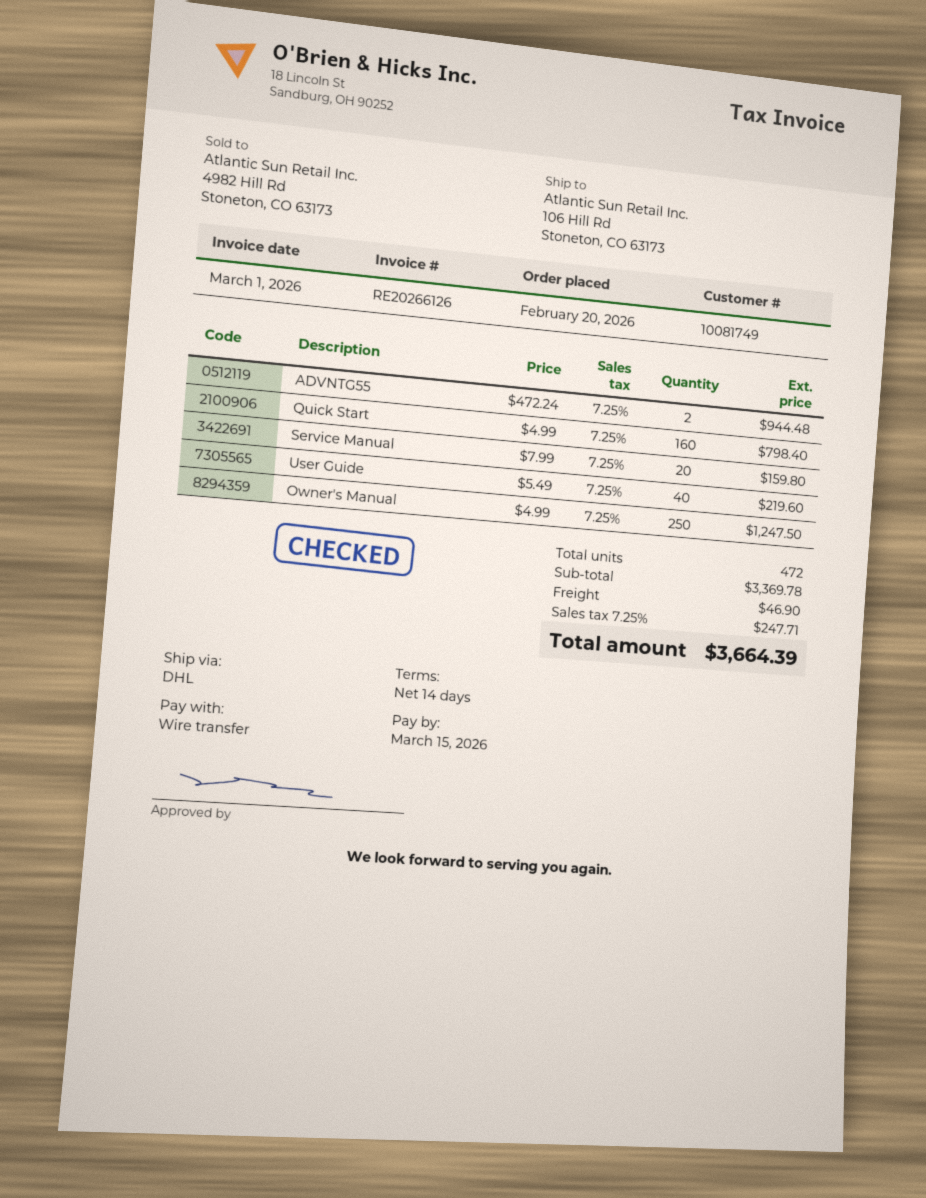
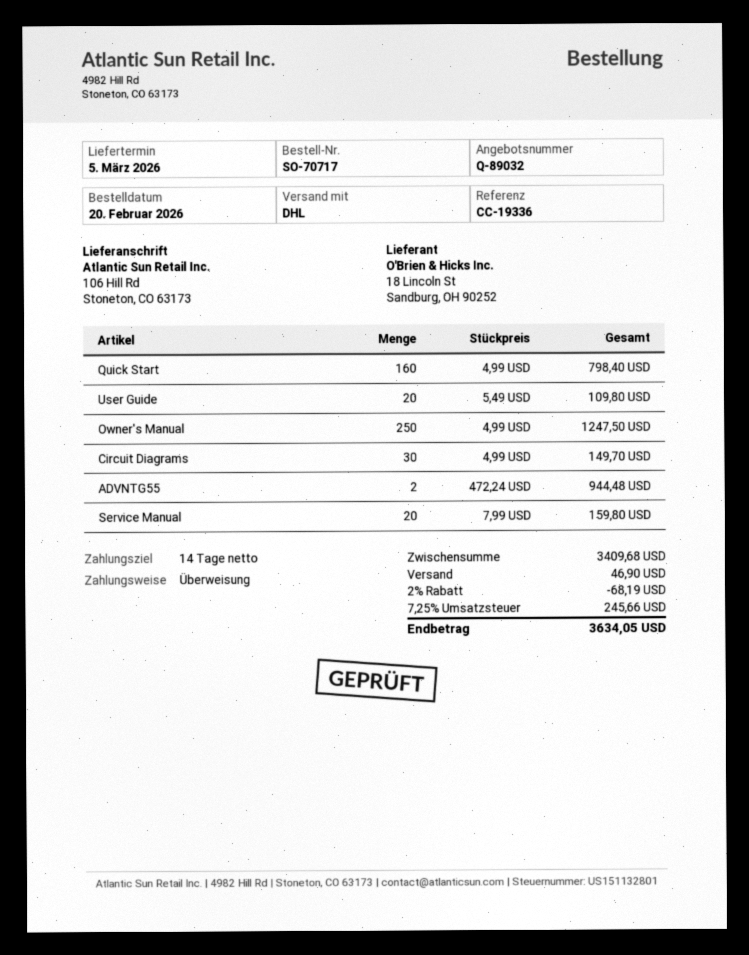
User Guide: 40 x 5.49 = 219.60 -> 20 x 5.49 = 109.80
Circuit Diagrams: none -> 30 x 4.99 = 149.70
subtotal: 3369.78 -> 3409.68
discount: none -> 2% = 68.19
tax: 7.25% = 247.71 -> 7.25% = 245.66
total: 3664.39 -> 3634.05

